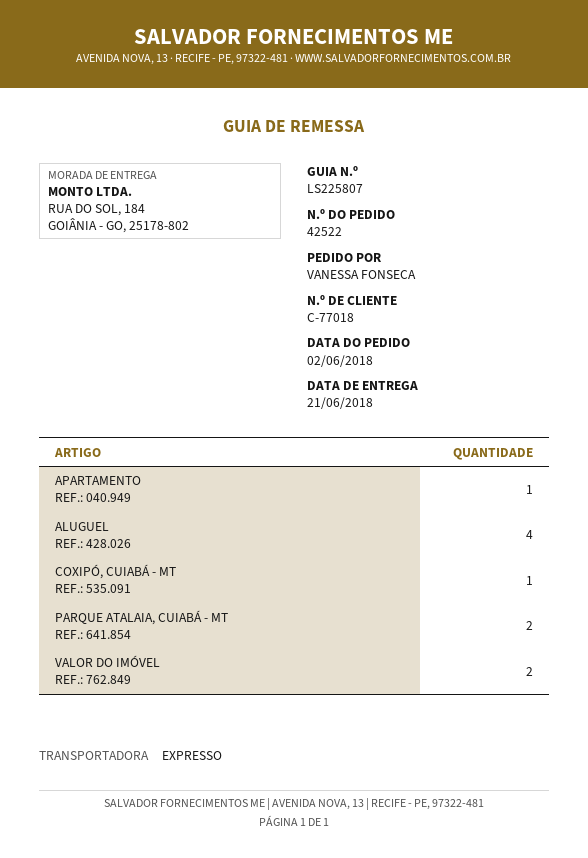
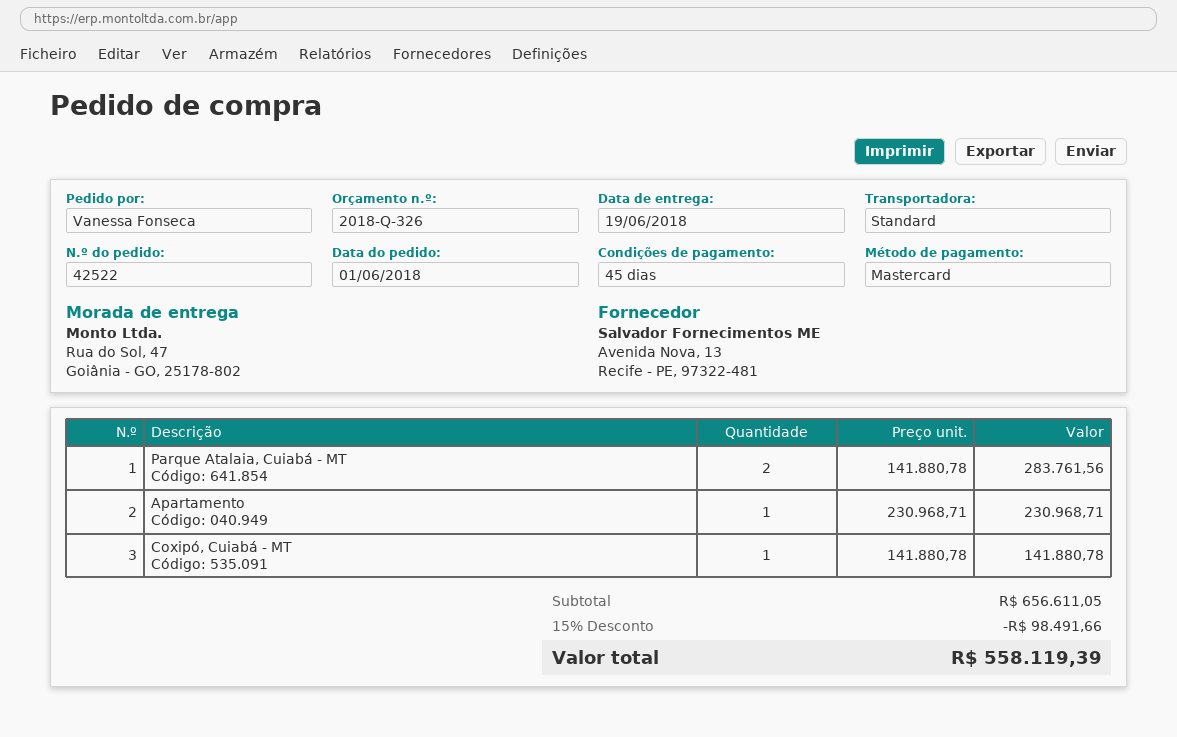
order date: 2018-06-02 -> 2018-06-01
delivery date: 2018-06-21 -> 2018-06-19
shipping method: express -> standard
ship to: RUA DO SOL, 184, GOIÂNIA - GO, 25178-802 -> Rua do Sol, 47, Goiânia - GO, 25178-802
ALUGUEL: 4 -> none
VALOR DO IMÓVEL: 2 -> none

